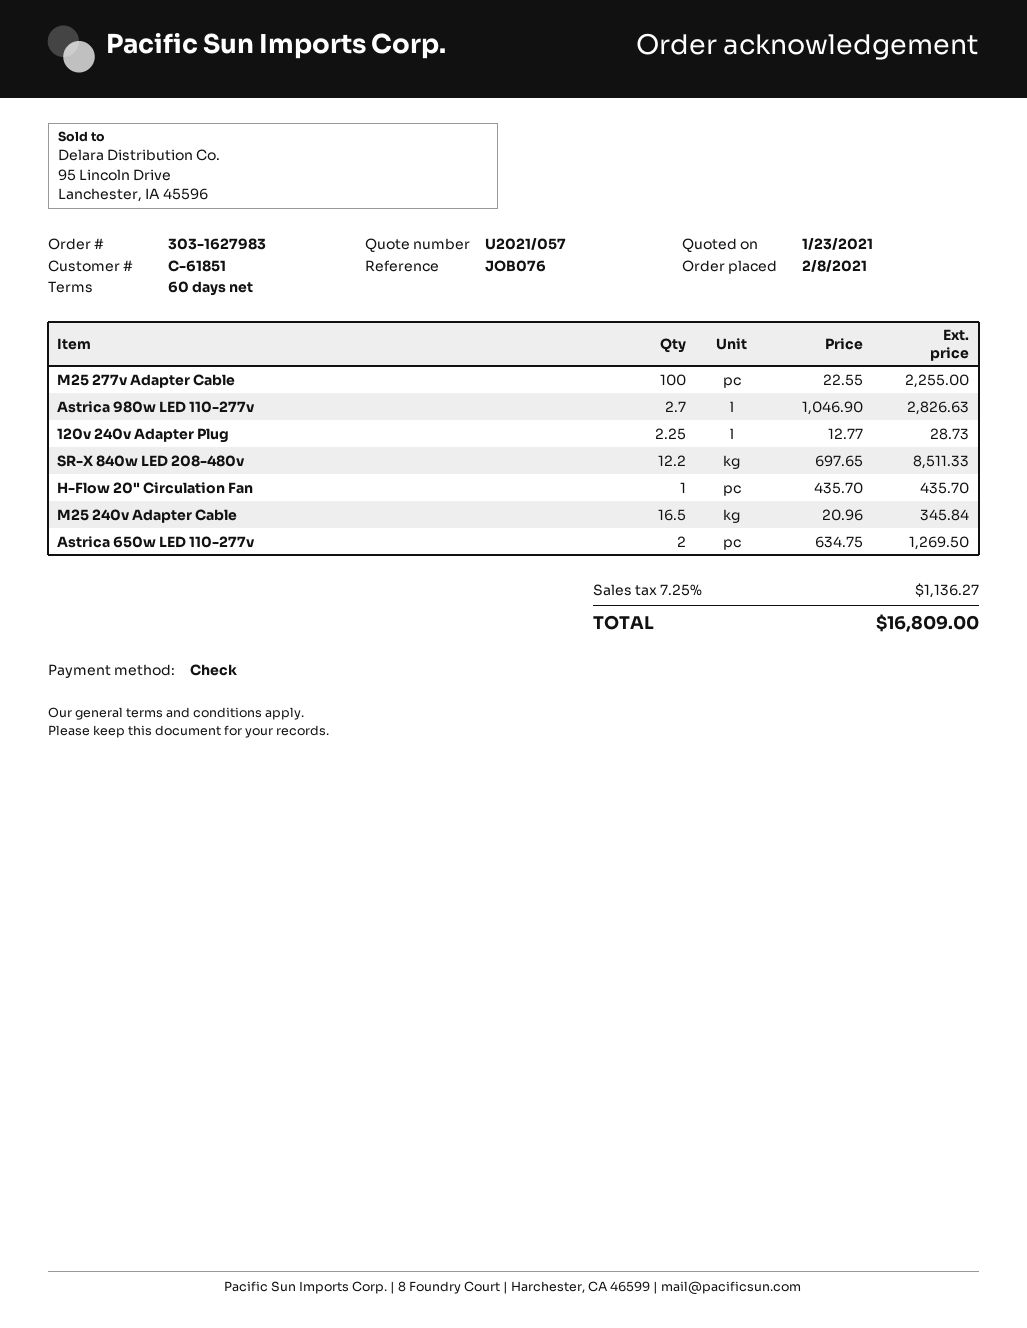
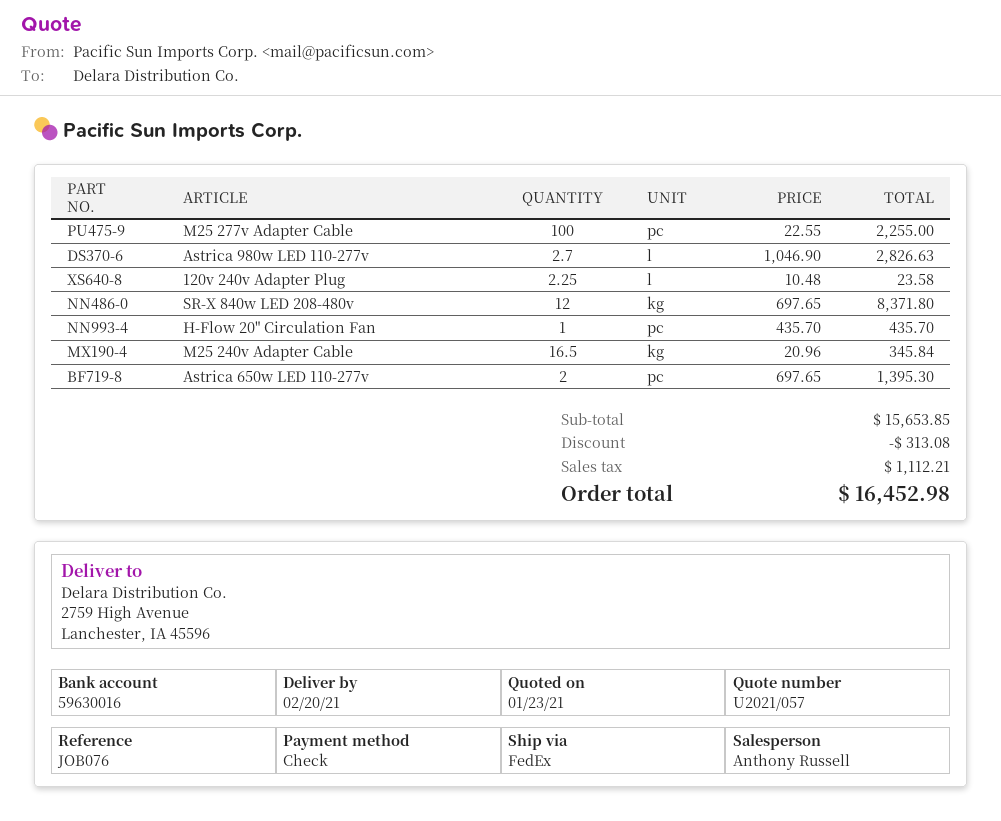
120v 240v Adapter Plug: 2.25 x 12.77 = 28.73 -> 2.25 x 10.48 = 23.58
SR-X 840w LED 208-480v: 12.2 x 697.65 = 8511.33 -> 12 x 697.65 = 8371.80
Astrica 650w LED 110-277v: 2 x 634.75 = 1269.50 -> 2 x 697.65 = 1395.30
discount: none -> 313.08
tax: 1136.27 -> 1112.21
total: 16809.00 -> 16452.98

